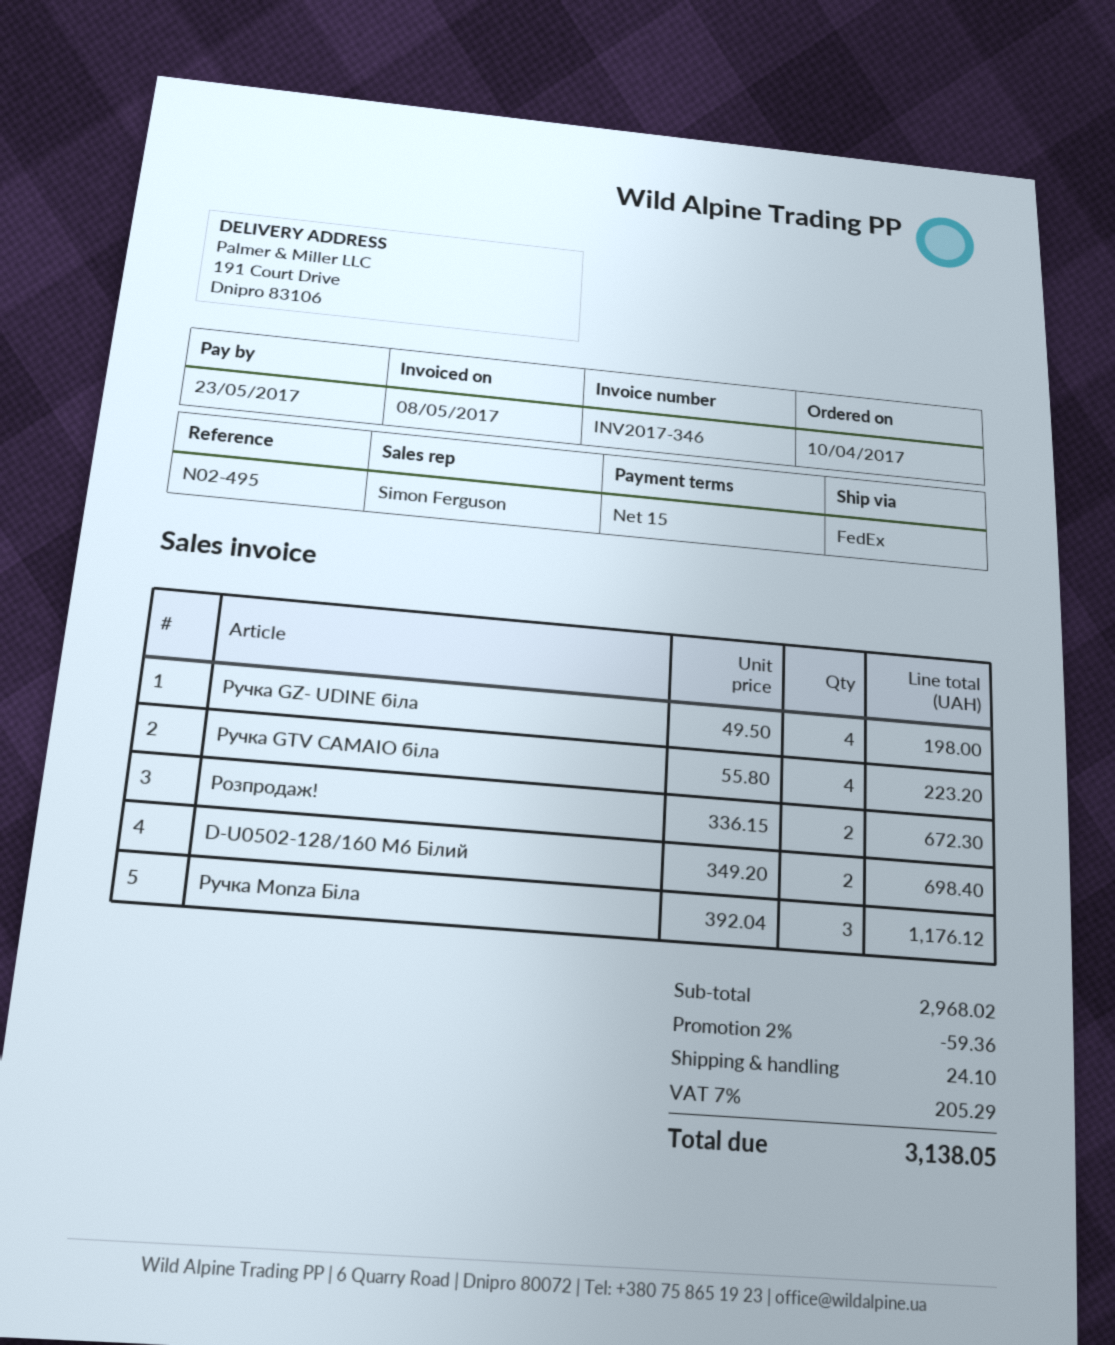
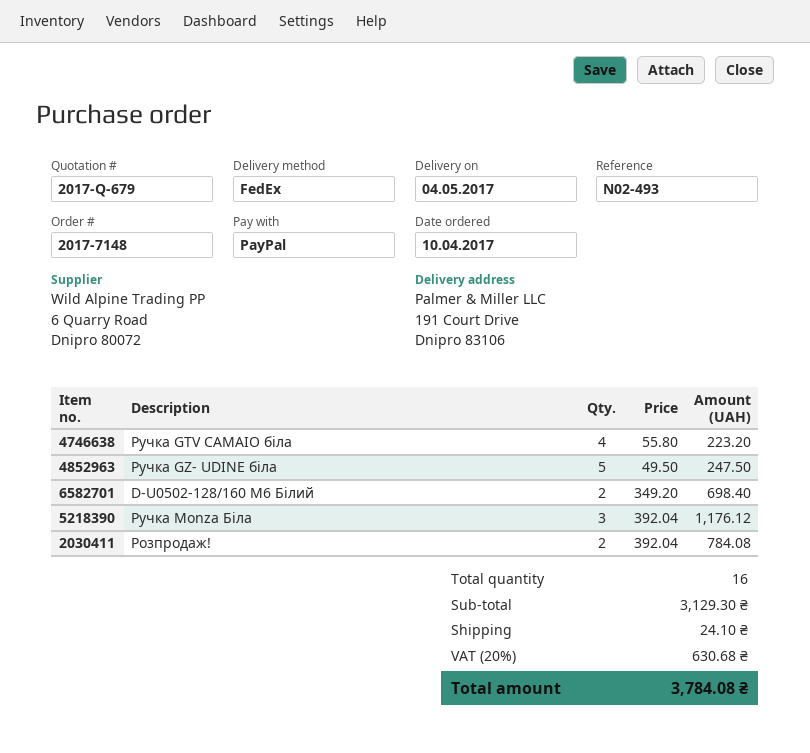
reference: N02-495 -> N02-493
Ручка GZ- UDINE біла: 4 x 49.50 = 198.00 -> 5 x 49.50 = 247.50
Розпродаж!: 2 x 336.15 = 672.30 -> 2 x 392.04 = 784.08
subtotal: 2968.02 -> 3129.30
discount: 2% = 59.36 -> none
tax: 7% = 205.29 -> 20% = 630.68
total: 3138.05 -> 3784.08

